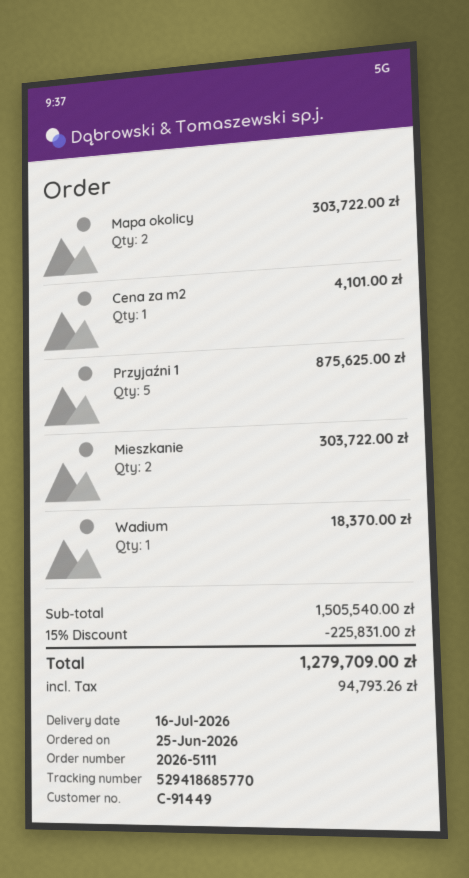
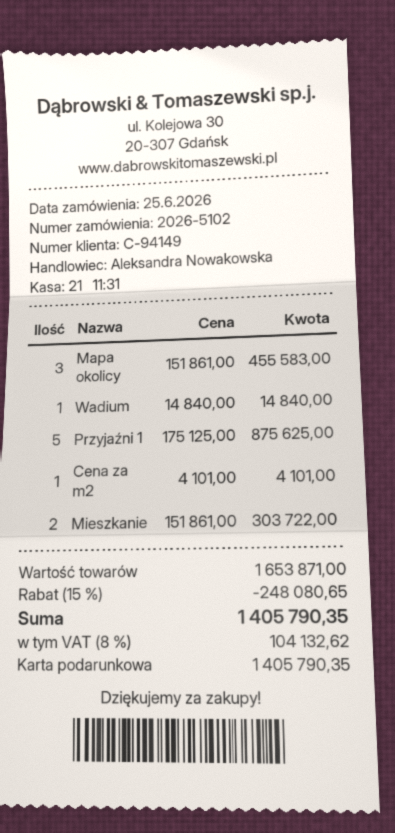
order number: 2026-5111 -> 2026-5102
customer number: C-91449 -> C-94149
Mapa okolicy: 2 for 303722.00 -> 3 for 455583.00
Wadium: 1 for 18370.00 -> 1 for 14840.00
subtotal: 1505540.00 -> 1653871.00
discount: 15% = 225831.00 -> 15% = 248080.65
tax: 94793.26 -> 104132.62
total: 1279709.00 -> 1405790.35

